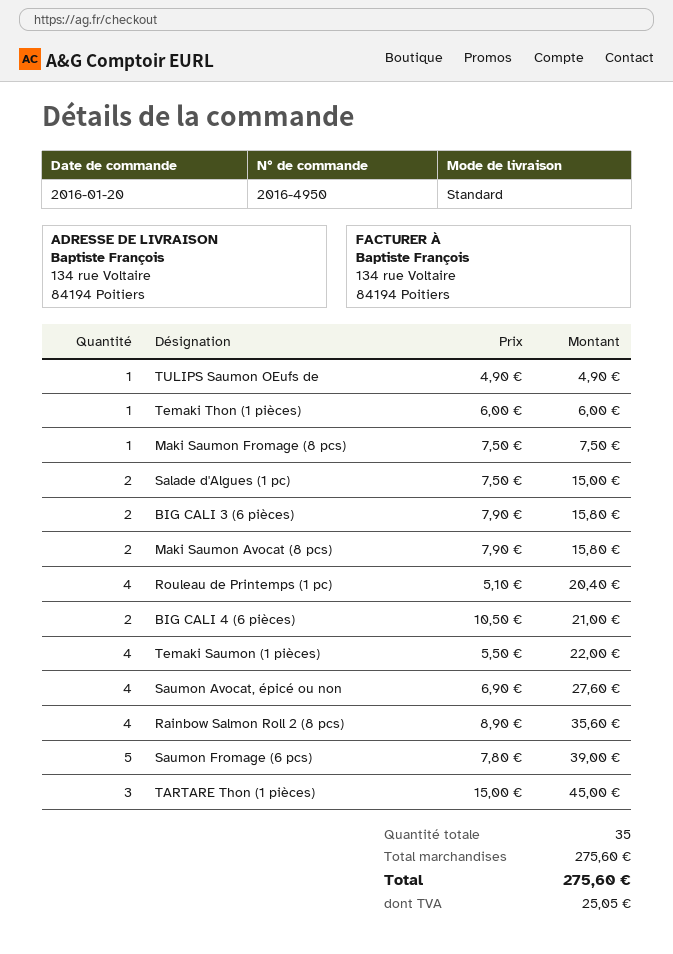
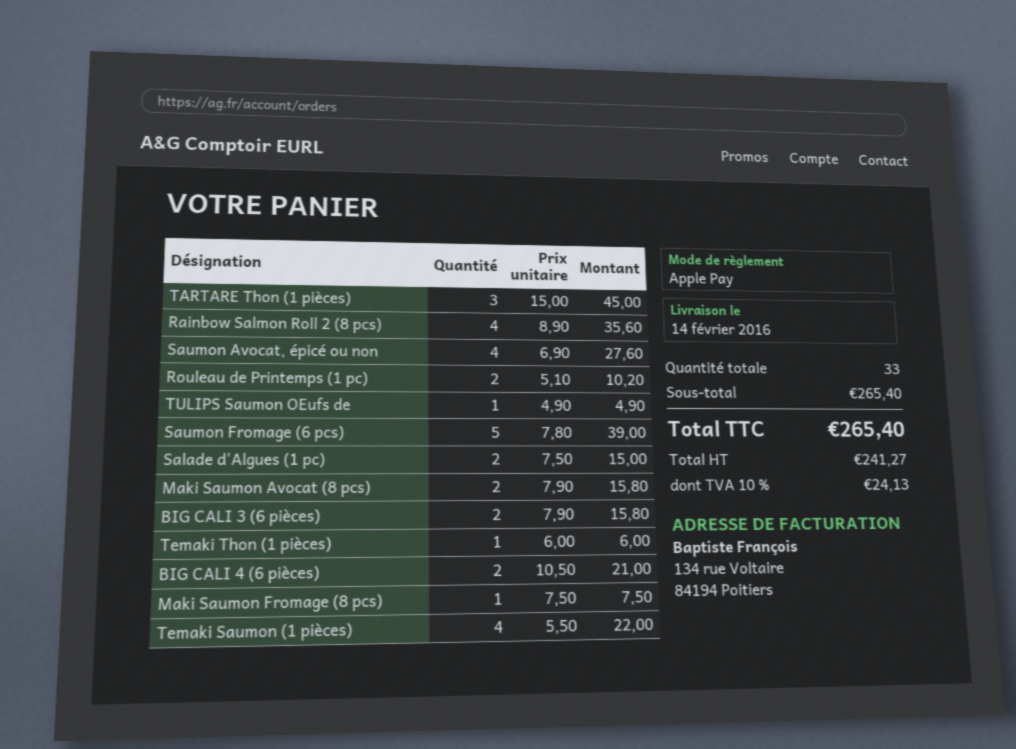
Rouleau de Printemps (1 pc): 4 x 5.10 = 20.40 -> 2 x 5.10 = 10.20
total quantity: 35 -> 33
subtotal: 275.60 -> 265.40
tax: 25.05 -> 24.13
total: 275.60 -> 265.40

